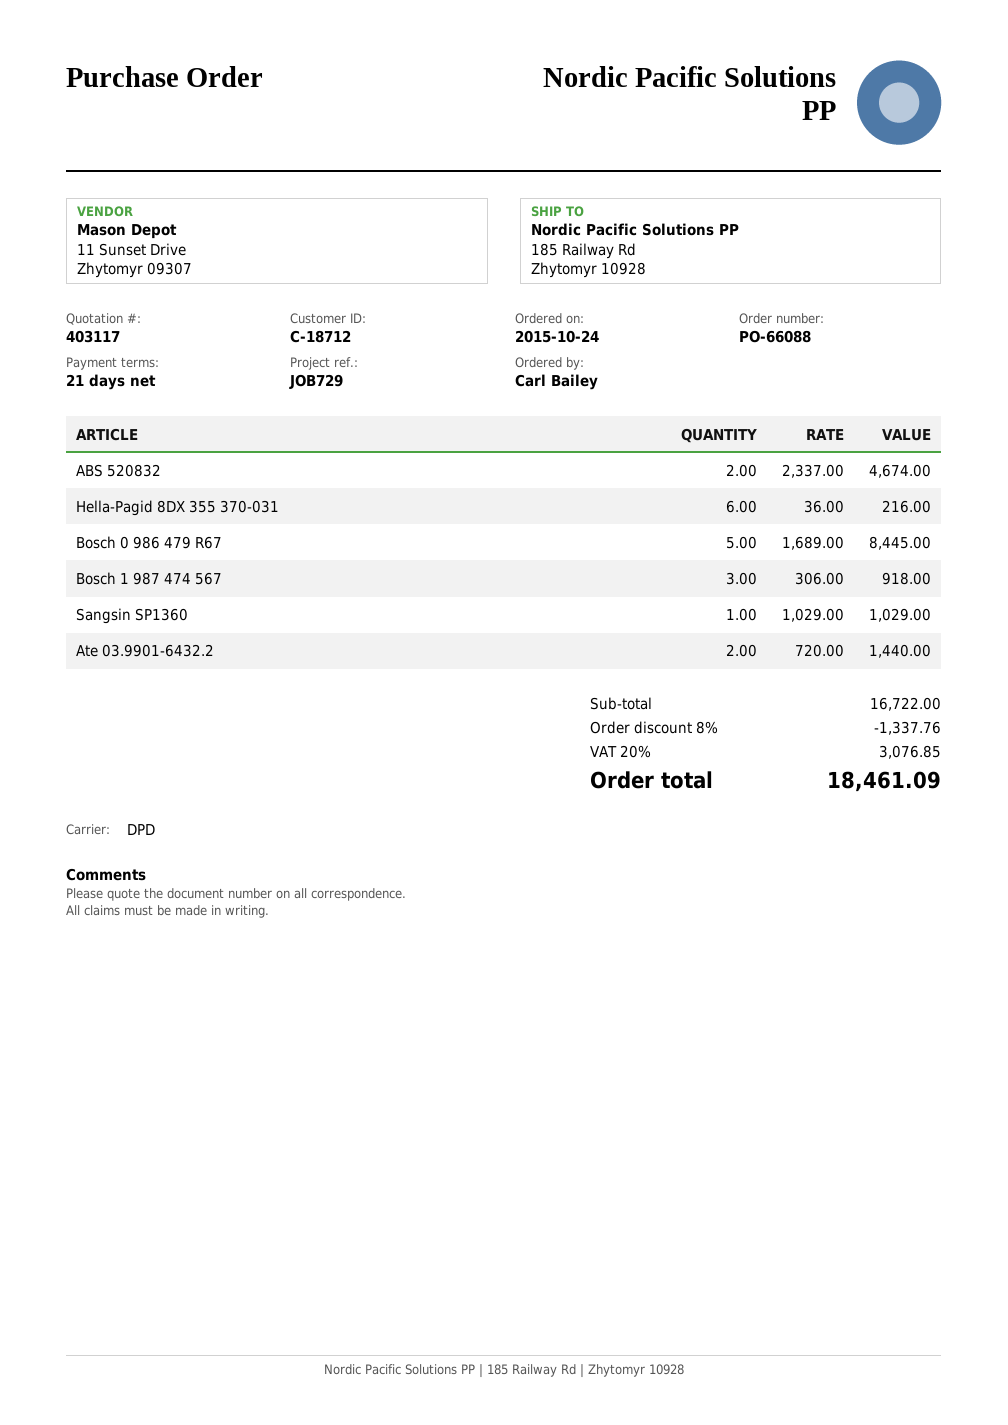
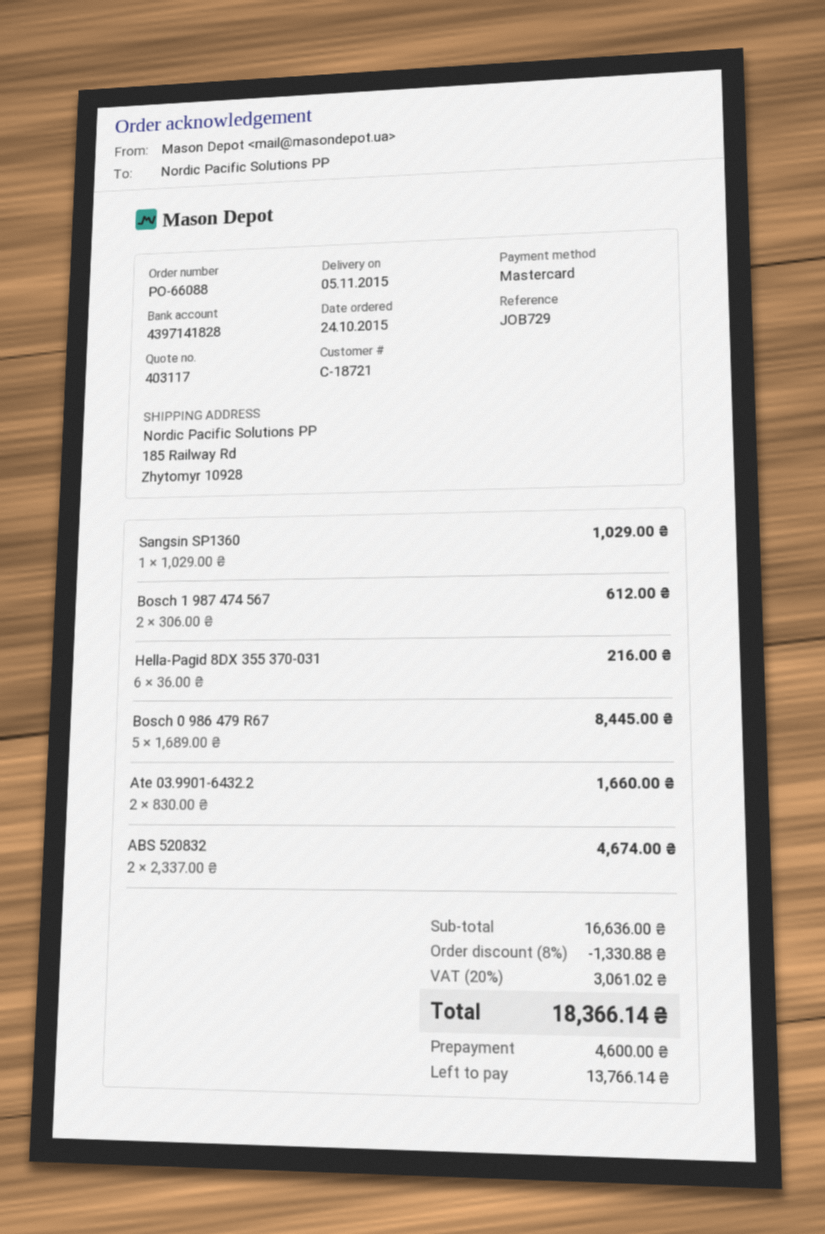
customer number: C-18712 -> C-18721
Bosch 1 987 474 567: 3 x 306.00 = 918.00 -> 2 x 306.00 = 612.00
Ate 03.9901-6432.2: 2 x 720.00 = 1440.00 -> 2 x 830.00 = 1660.00
subtotal: 16722.00 -> 16636.00
discount: 8% = 1337.76 -> 8% = 1330.88
tax: 20% = 3076.85 -> 20% = 3061.02
total: 18461.09 -> 18366.14

